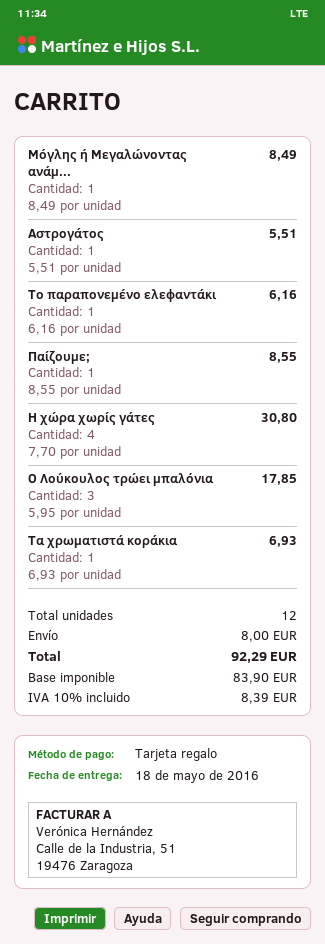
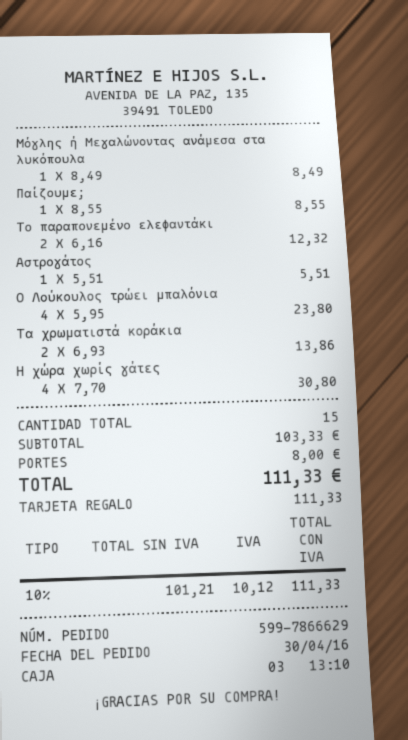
Το παραπονεμένο ελεφαντάκι: 1 x 6.16 = 6.16 -> 2 x 6.16 = 12.32
Ο Λούκουλος τρώει μπαλόνια: 3 x 5.95 = 17.85 -> 4 x 5.95 = 23.80
Τα χρωματιστά κοράκια: 1 x 6.93 = 6.93 -> 2 x 6.93 = 13.86
total quantity: 12 -> 15
net: 83.90 -> 101.21
tax: 10% = 8.39 -> 10% = 10.12
total: 92.29 -> 111.33

